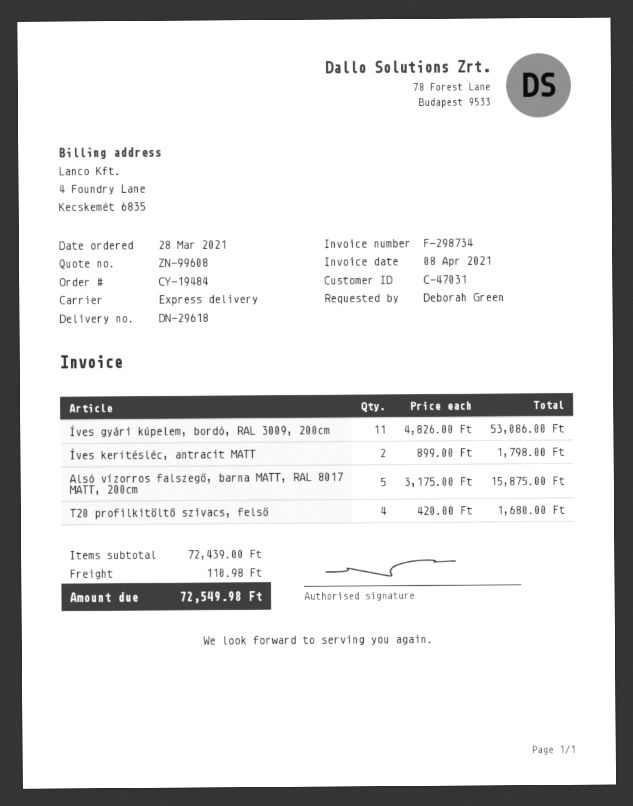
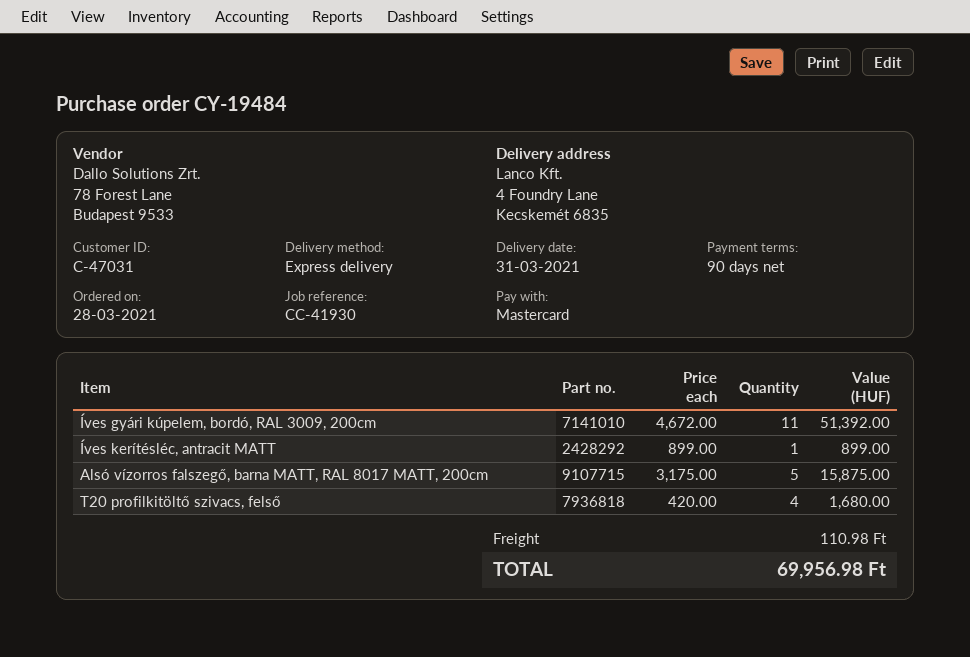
Íves gyári kúpelem, bordó, RAL 3009, 200cm: 11 x 4826.00 = 53086.00 -> 11 x 4672.00 = 51392.00
Íves kerítésléc, antracit MATT: 2 x 899.00 = 1798.00 -> 1 x 899.00 = 899.00
total: 72549.98 -> 69956.98

